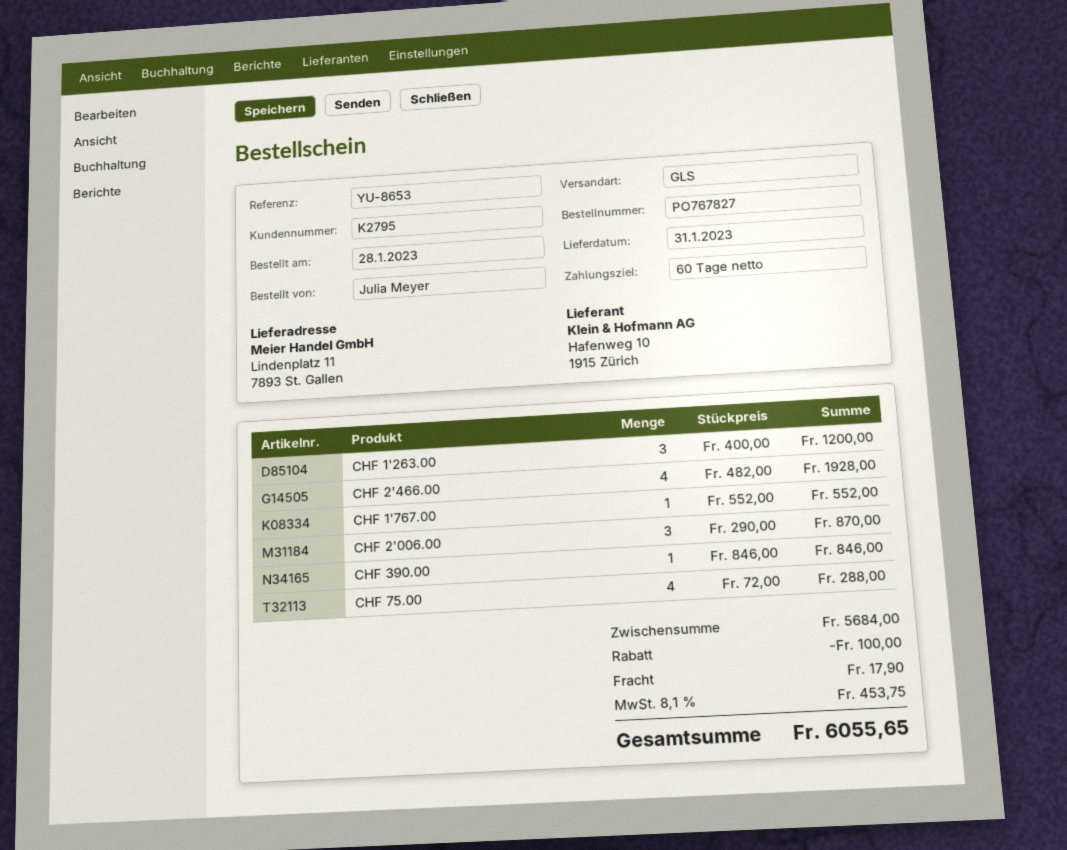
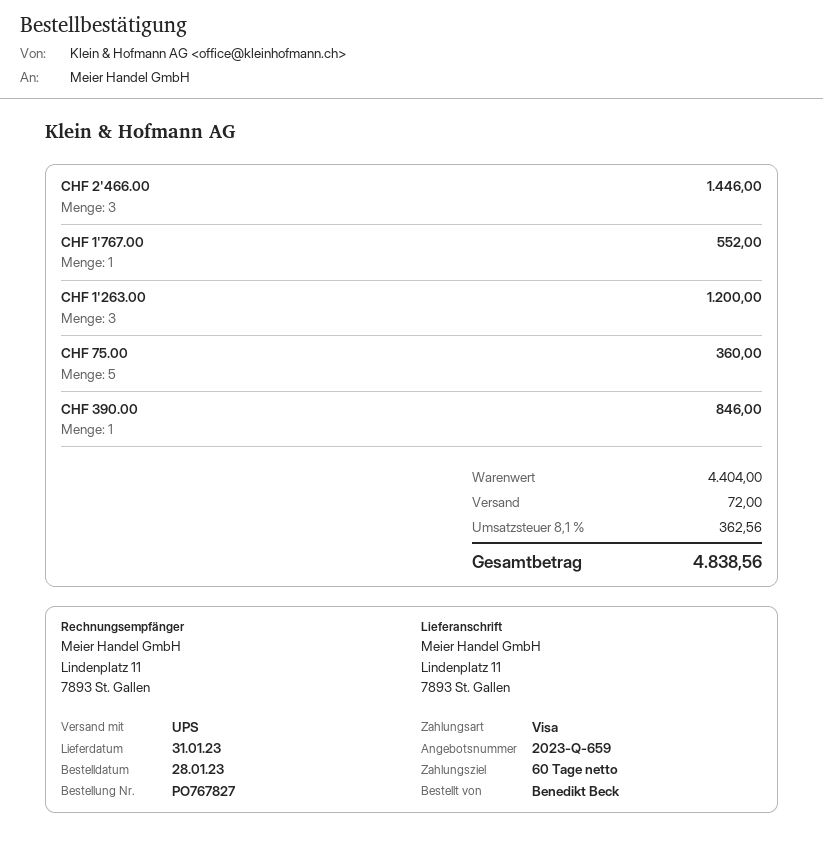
ordered by: Julia Meyer -> Benedikt Beck
shipping method: GLS -> UPS
CHF 2'466.00: 4 for 1928.00 -> 3 for 1446.00
CHF 2'006.00: 3 for 870.00 -> none
CHF 75.00: 4 for 288.00 -> 5 for 360.00
subtotal: 5684.00 -> 4404.00
discount: 100.00 -> none
shipping: 17.90 -> 72.00
tax: 8.1% = 453.75 -> 8.1% = 362.56
total: 6055.65 -> 4838.56

